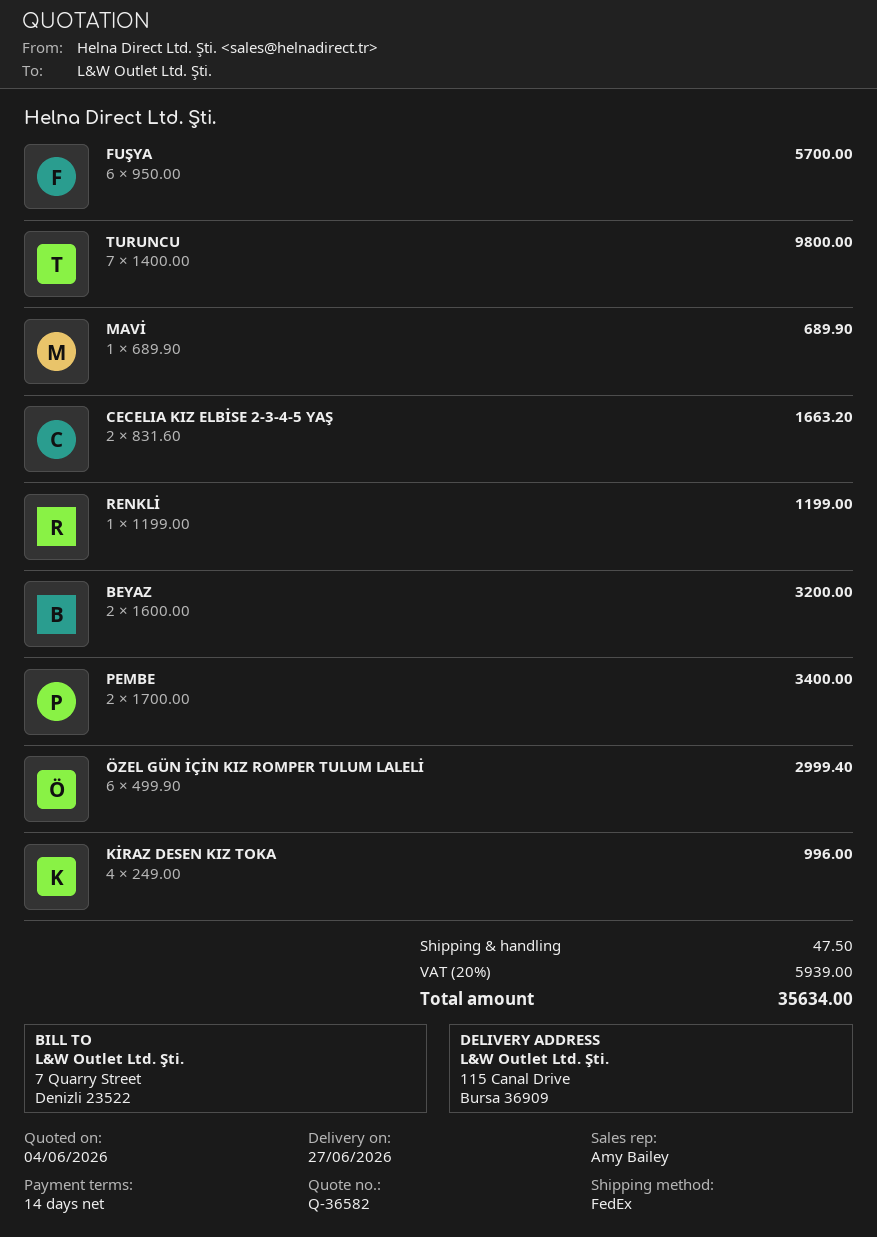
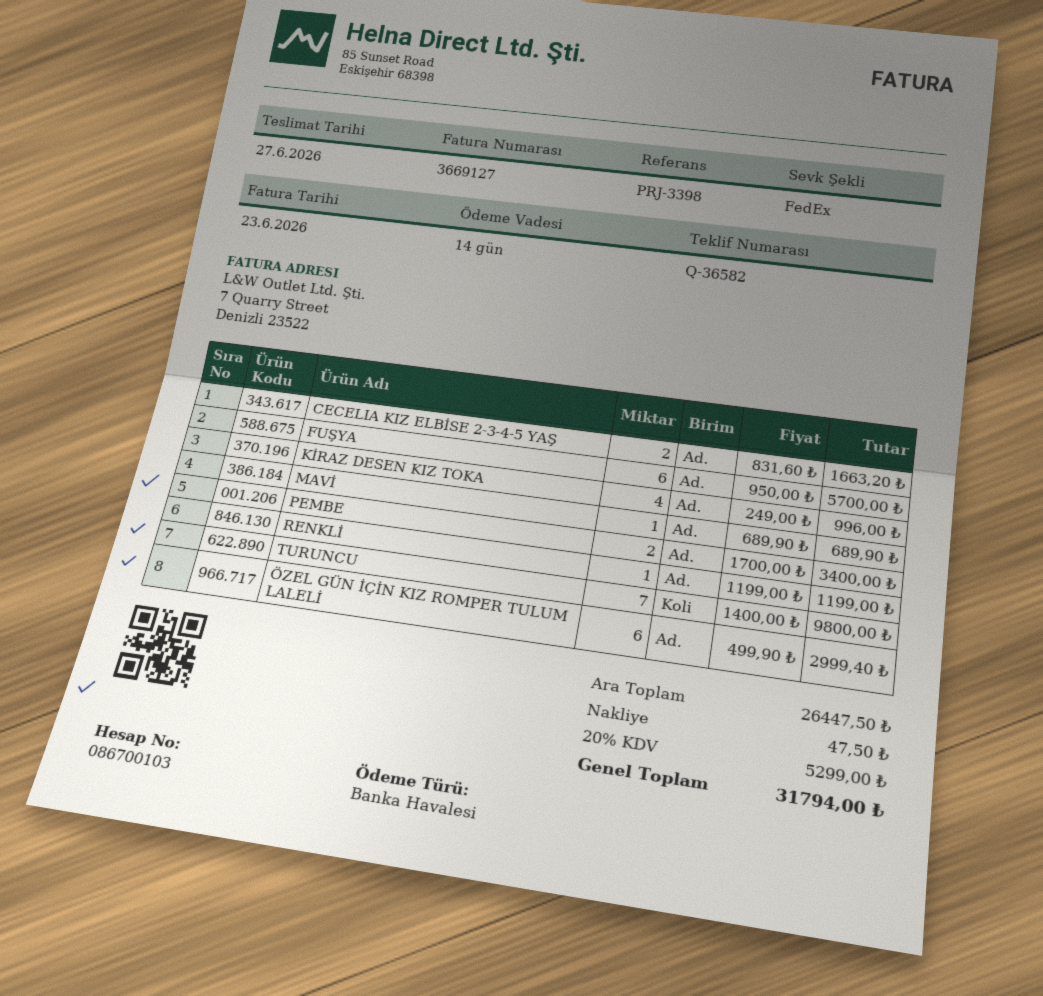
BEYAZ: 2 x 1600.00 = 3200.00 -> none
tax: 20% = 5939.00 -> 20% = 5299.00
total: 35634.00 -> 31794.00

